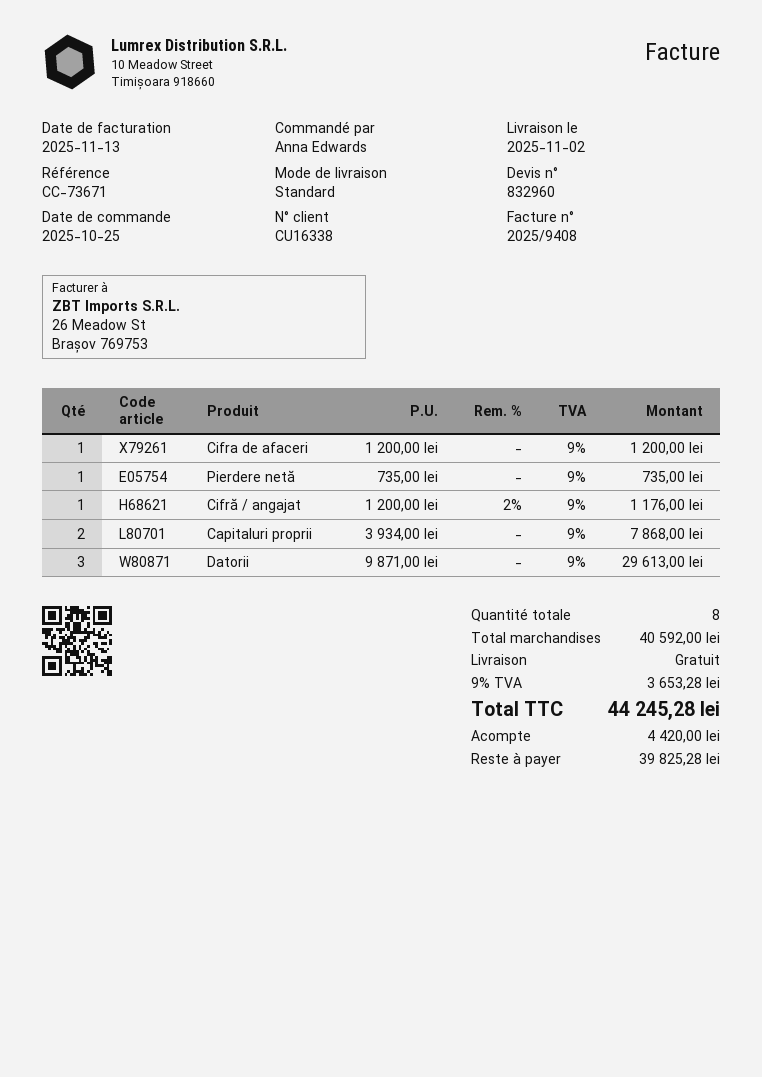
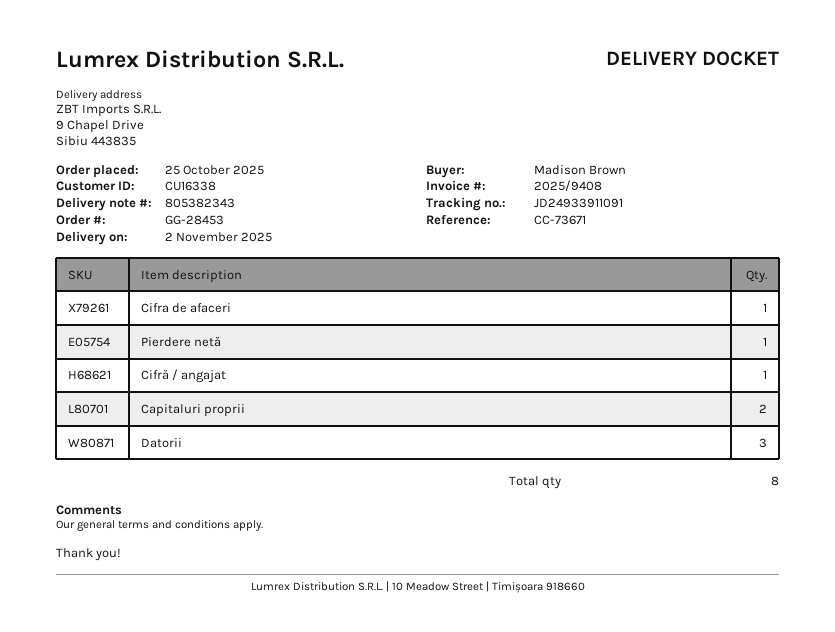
ordered by: Anna Edwards -> Madison Brown

